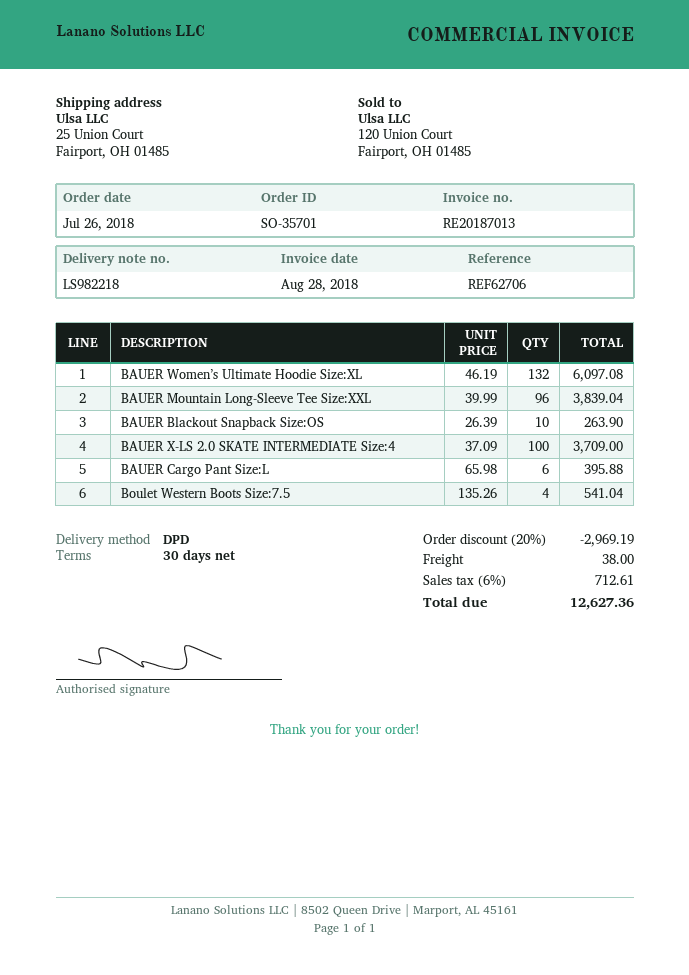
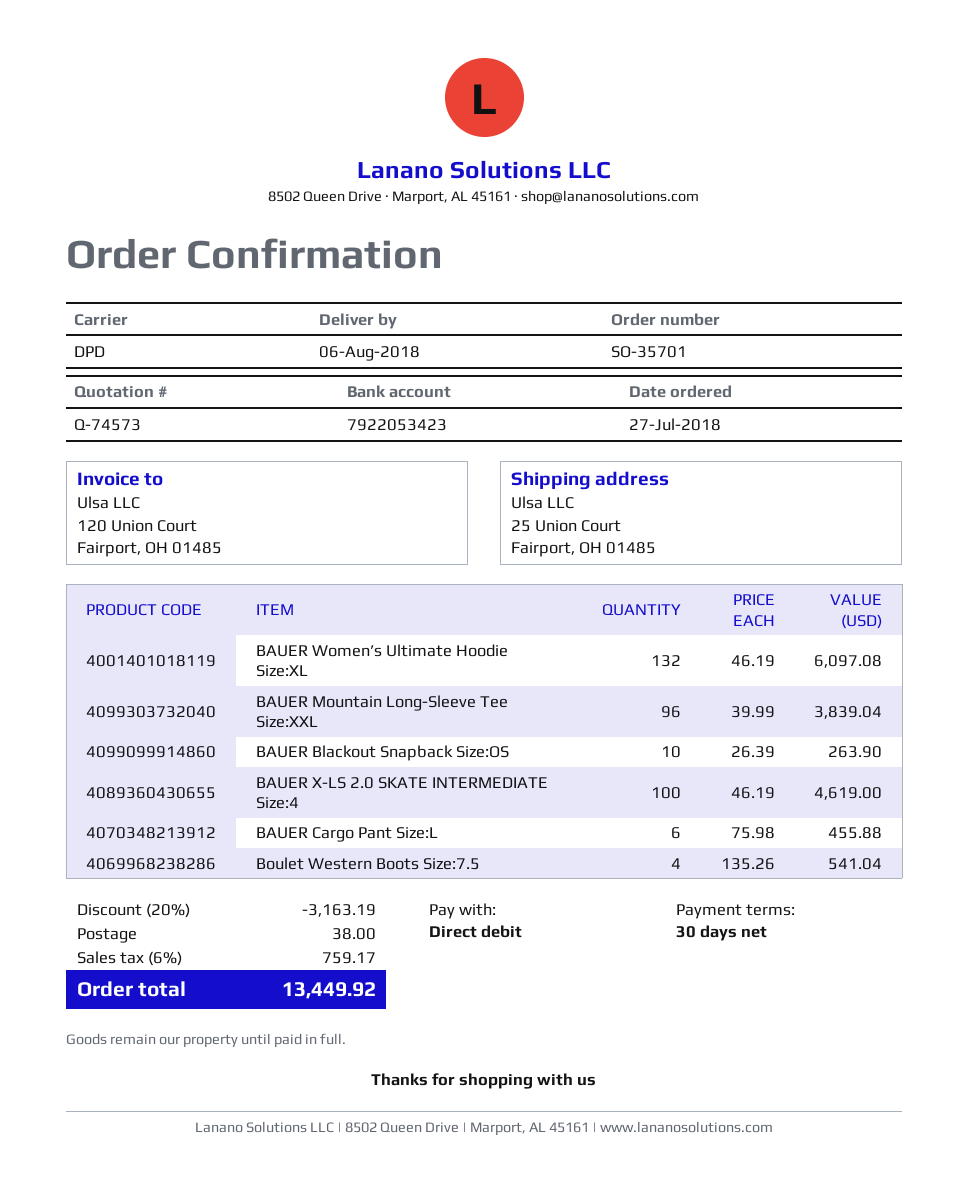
order date: 2018-07-26 -> 2018-07-27
BAUER X-LS 2.0 SKATE INTERMEDIATE Size:4: 100 x 37.09 = 3709.00 -> 100 x 46.19 = 4619.00
BAUER Cargo Pant Size:L: 6 x 65.98 = 395.88 -> 6 x 75.98 = 455.88
discount: 20% = 2969.19 -> 20% = 3163.19
tax: 6% = 712.61 -> 6% = 759.17
total: 12627.36 -> 13449.92

